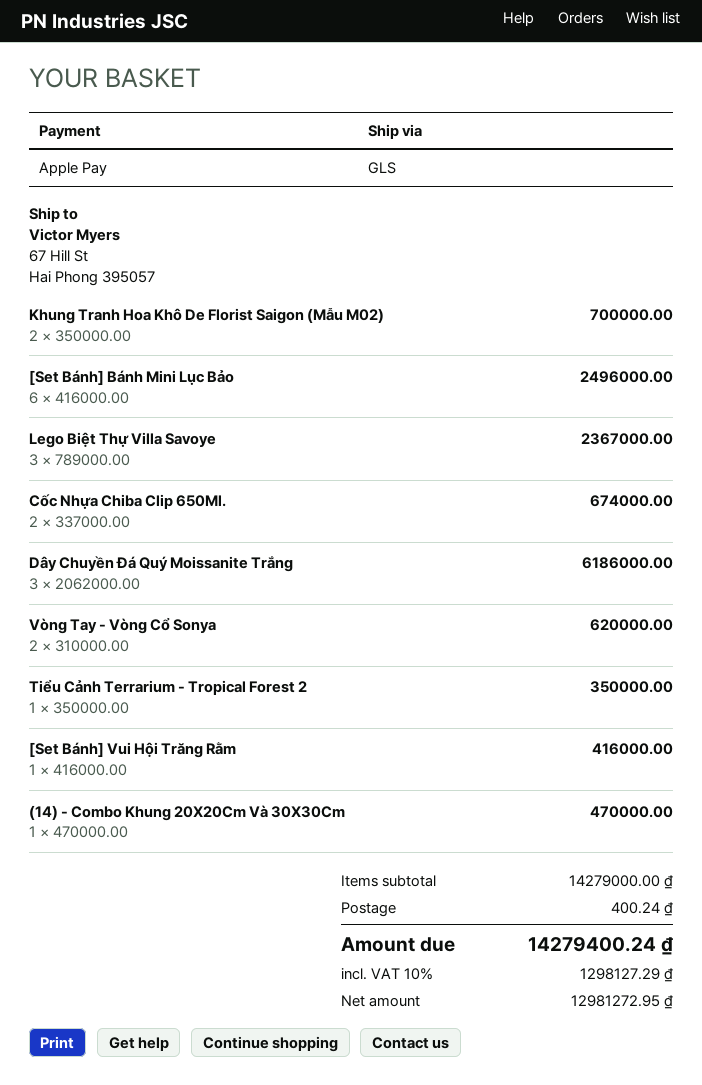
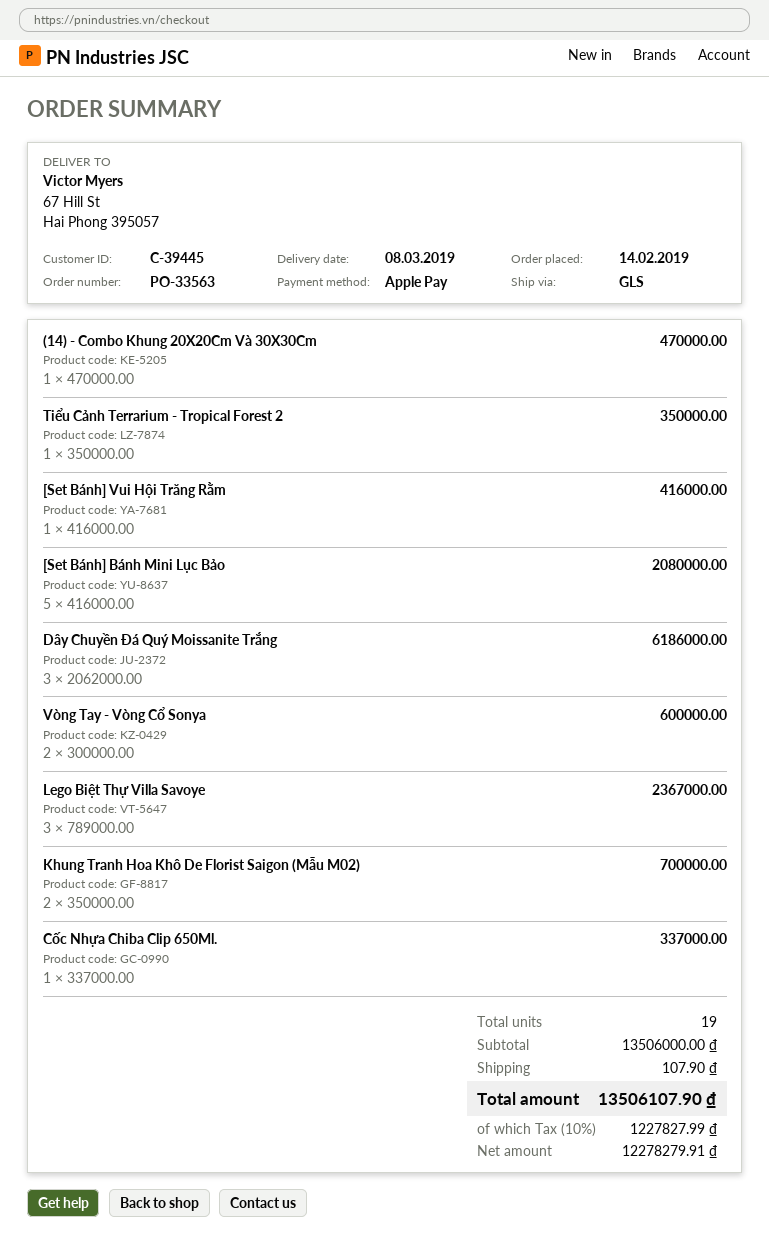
[Set Bánh] Bánh Mini Lục Bảo: 6 x 416000.00 = 2496000.00 -> 5 x 416000.00 = 2080000.00
Cốc Nhựa Chiba Clip 650Ml.: 2 x 337000.00 = 674000.00 -> 1 x 337000.00 = 337000.00
Vòng Tay - Vòng Cổ Sonya: 2 x 310000.00 = 620000.00 -> 2 x 300000.00 = 600000.00
subtotal: 14279000.00 -> 13506000.00
shipping: 400.24 -> 107.90
net: 12981272.95 -> 12278279.91
tax: 10% = 1298127.29 -> 10% = 1227827.99
total: 14279400.24 -> 13506107.90

